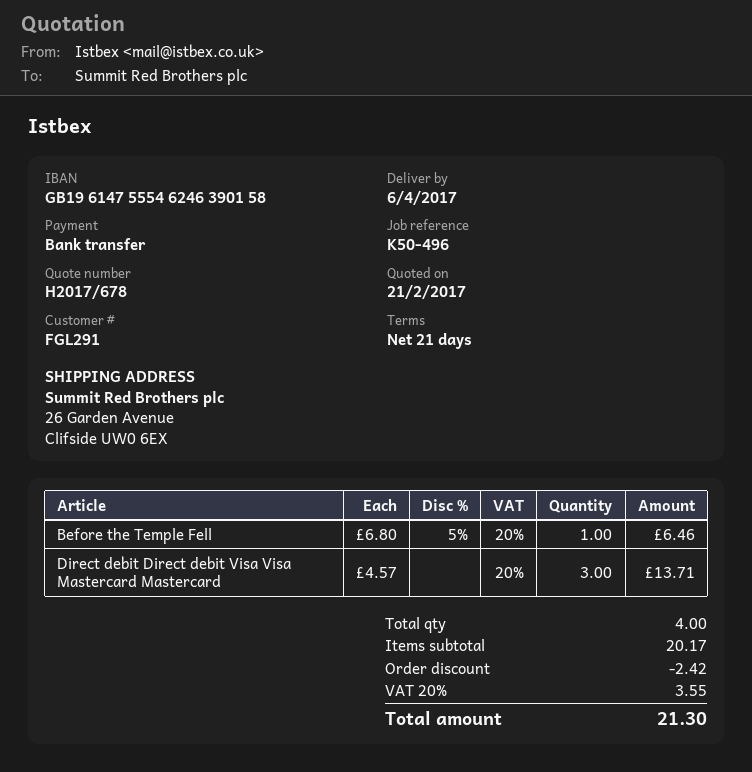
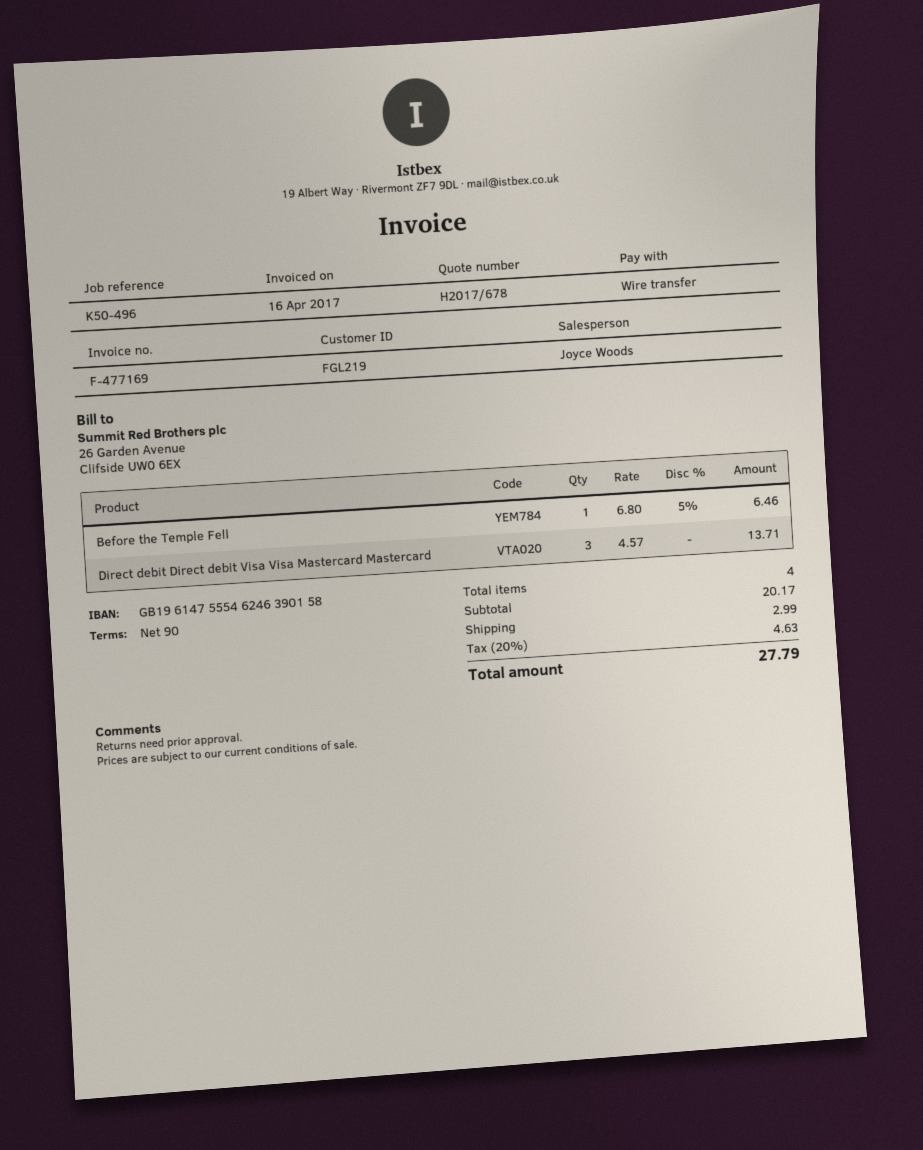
payment terms: 21 days -> 90 days
customer number: FGL291 -> FGL219
discount: 2.42 -> none
shipping: none -> 2.99
tax: 20% = 3.55 -> 20% = 4.63
total: 21.30 -> 27.79

